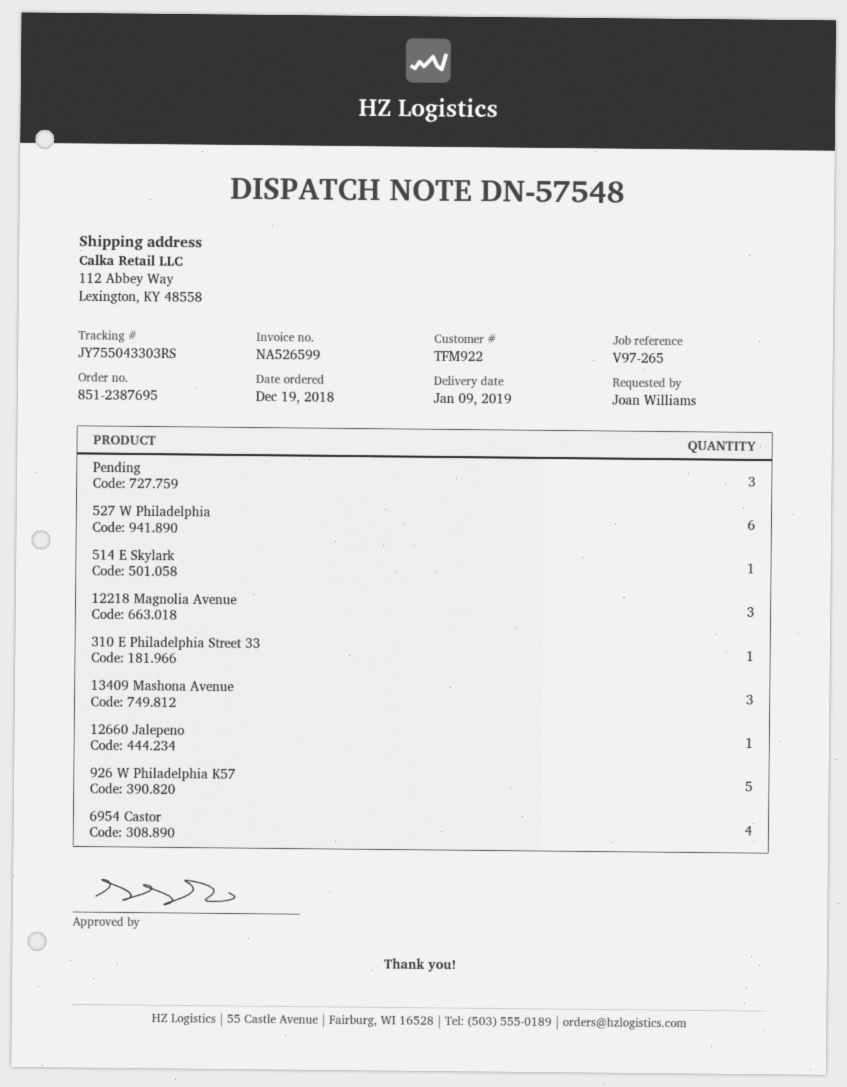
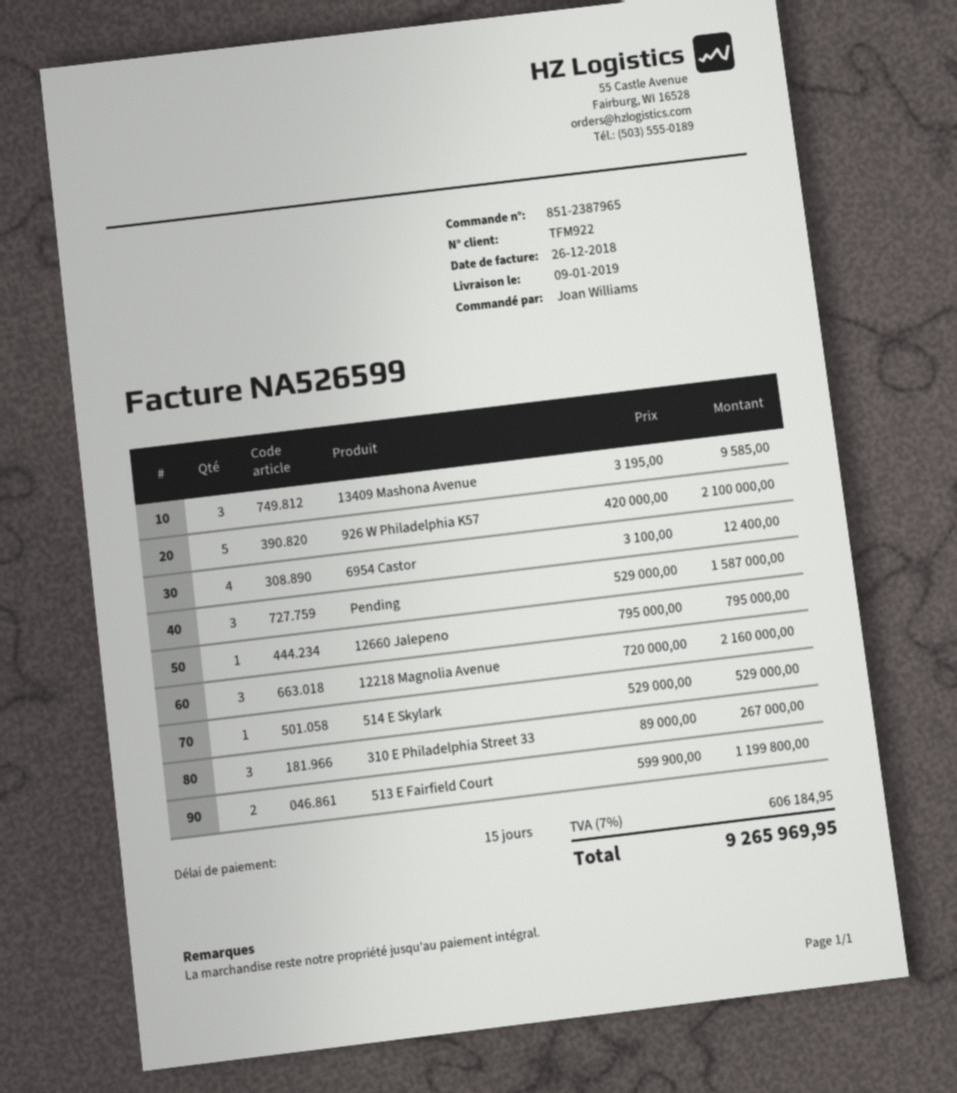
order number: 851-2387695 -> 851-2387965
527 W Philadelphia: 6 -> none
310 E Philadelphia Street 33: 1 -> 3
513 E Fairfield Court: none -> 2

